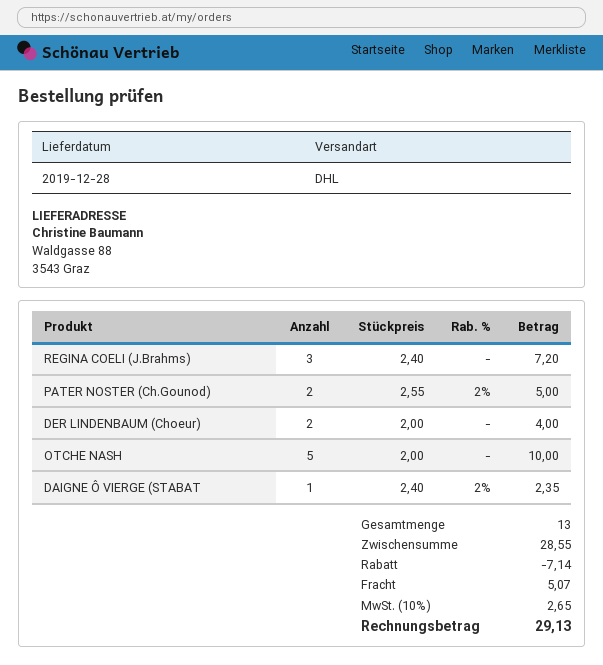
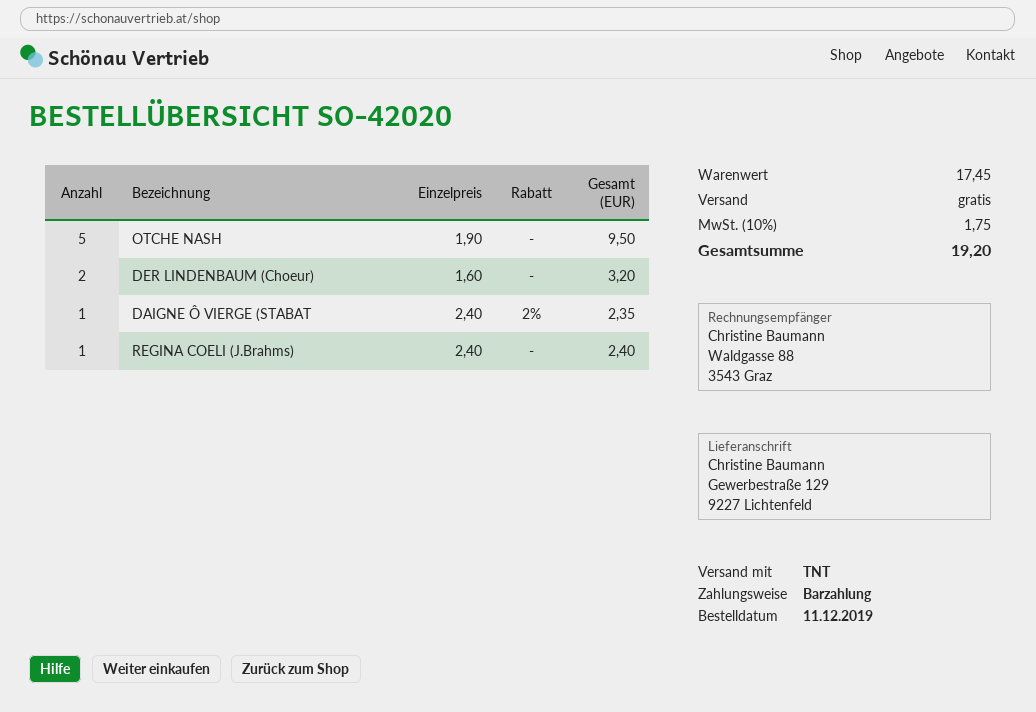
shipping method: DHL -> TNT
ship to: Waldgasse 88, 3543 Graz -> Gewerbestraße 129, 9227 Lichtenfeld
REGINA COELI (J.Brahms): 3 x 2.40 = 7.20 -> 1 x 2.40 = 2.40
PATER NOSTER (Ch.Gounod): 2 x 2.55 - 2% = 5.00 -> none
DER LINDENBAUM (Choeur): 2 x 2.00 = 4.00 -> 2 x 1.60 = 3.20
OTCHE NASH: 5 x 2.00 = 10.00 -> 5 x 1.90 = 9.50
subtotal: 28.55 -> 17.45
discount: 7.14 -> none
shipping: 5.07 -> 0.00
tax: 10% = 2.65 -> 10% = 1.75
total: 29.13 -> 19.20

